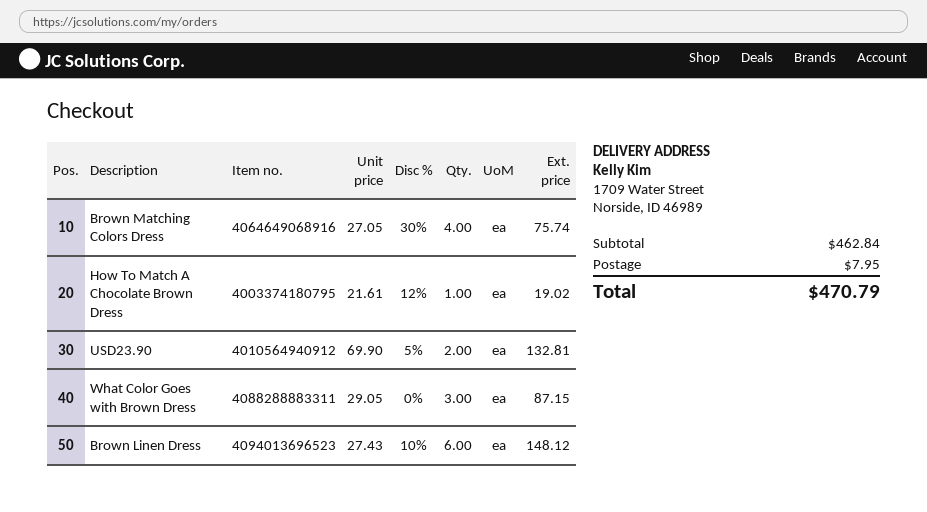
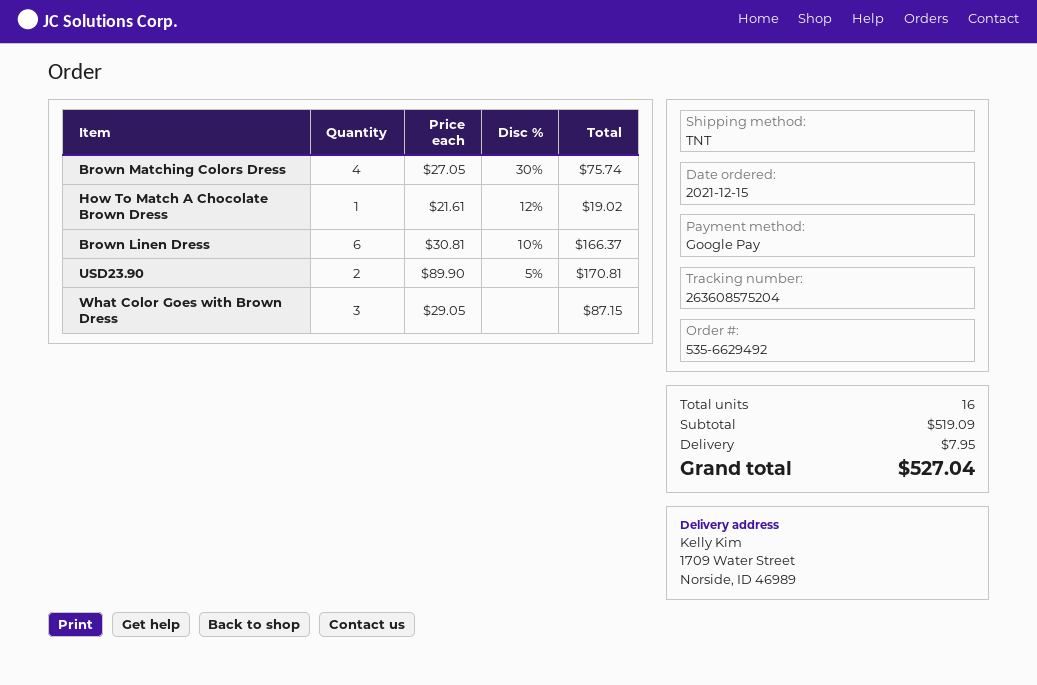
USD23.90: 2 x 69.90 - 5% = 132.81 -> 2 x 89.90 - 5% = 170.81
Brown Linen Dress: 6 x 27.43 - 10% = 148.12 -> 6 x 30.81 - 10% = 166.37
subtotal: 462.84 -> 519.09
total: 470.79 -> 527.04

